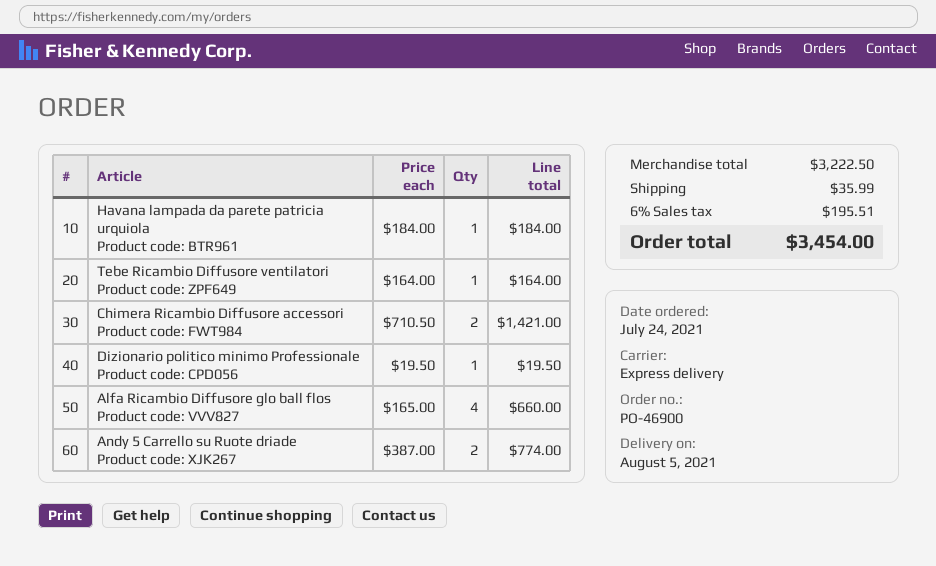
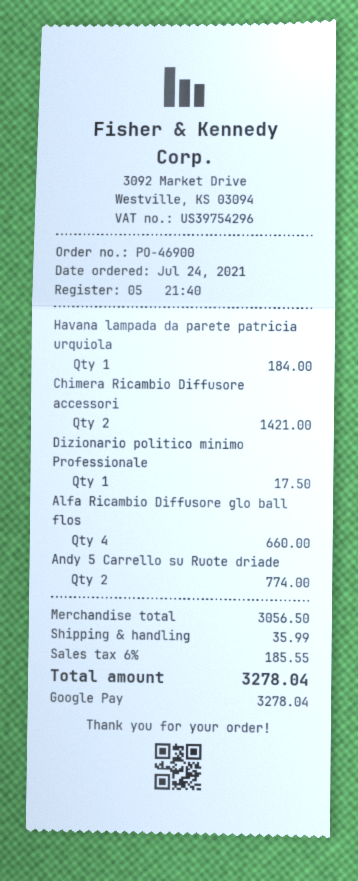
Tebe Ricambio Diffusore ventilatori: 1 for 164.00 -> none
Dizionario politico minimo Professionale: 1 for 19.50 -> 1 for 17.50
subtotal: 3222.50 -> 3056.50
tax: 6% = 195.51 -> 6% = 185.55
total: 3454.00 -> 3278.04

